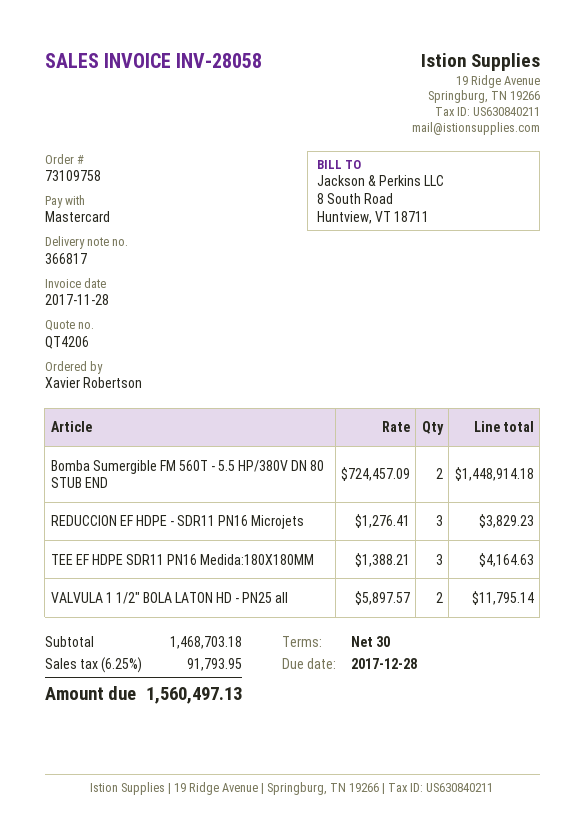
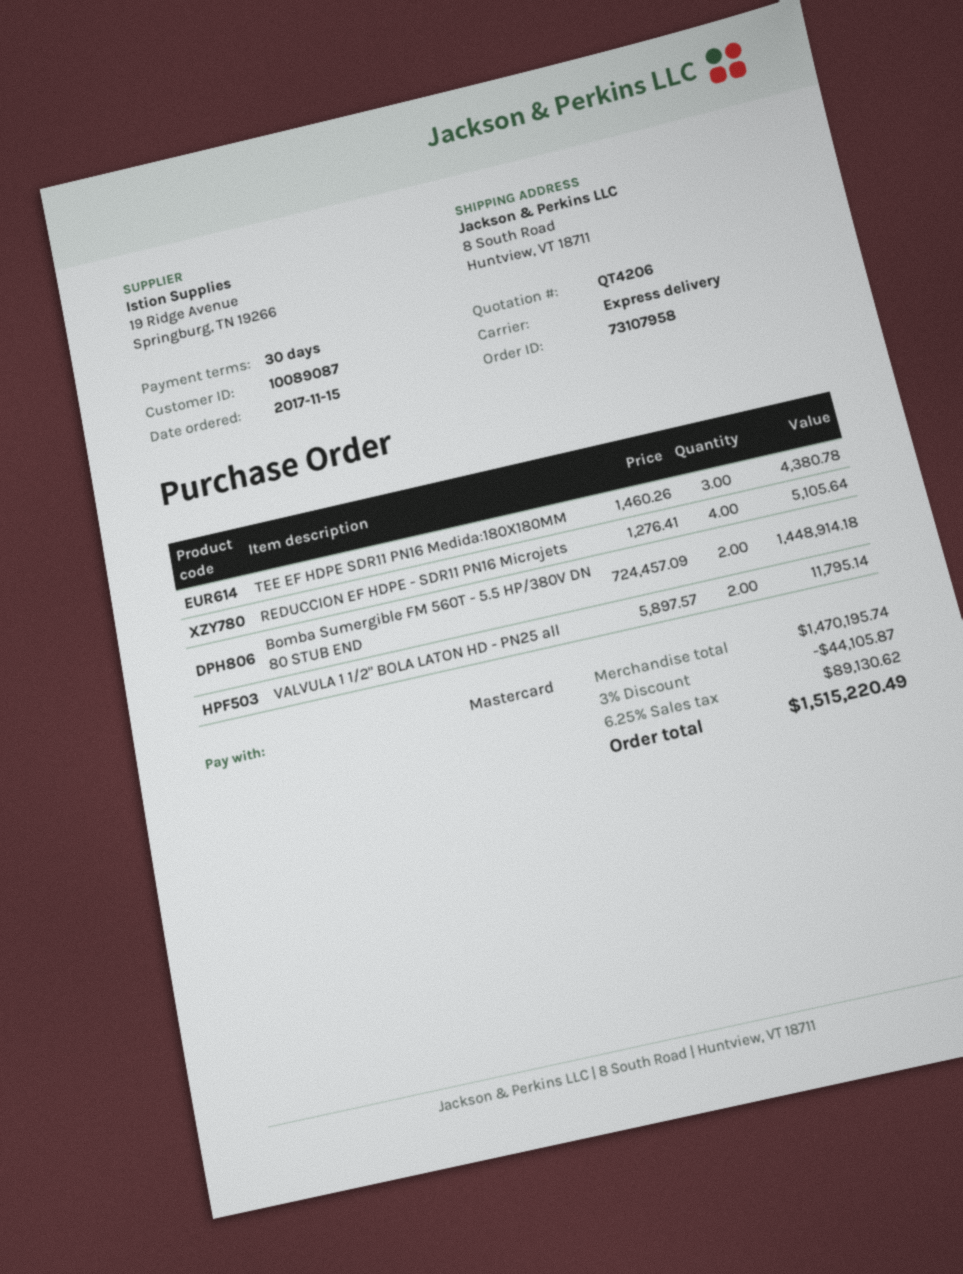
order number: 73109758 -> 73107958
REDUCCION EF HDPE - SDR11 PN16 Microjets: 3 x 1276.41 = 3829.23 -> 4 x 1276.41 = 5105.64
TEE EF HDPE SDR11 PN16 Medida:180X180MM: 3 x 1388.21 = 4164.63 -> 3 x 1460.26 = 4380.78
subtotal: 1468703.18 -> 1470195.74
discount: none -> 3% = 44105.87
tax: 6.25% = 91793.95 -> 6.25% = 89130.62
total: 1560497.13 -> 1515220.49

